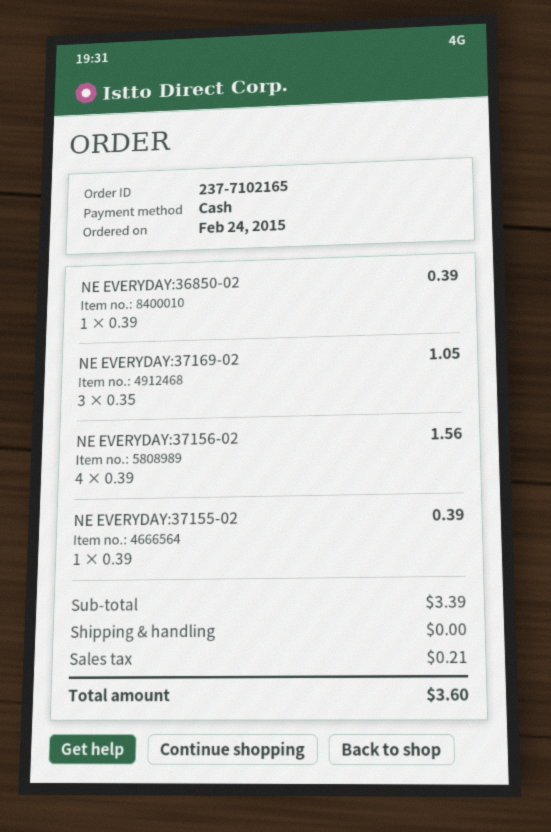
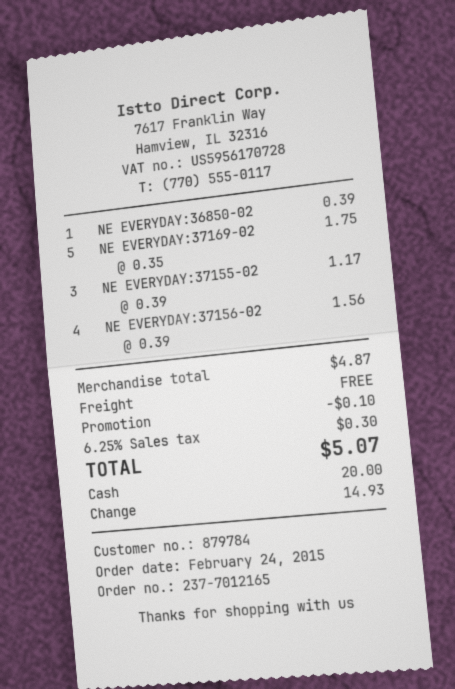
order number: 237-7102165 -> 237-7012165
NE EVERYDAY:37169-02: 3 x 0.35 = 1.05 -> 5 x 0.35 = 1.75
NE EVERYDAY:37155-02: 1 x 0.39 = 0.39 -> 3 x 0.39 = 1.17
subtotal: 3.39 -> 4.87
discount: none -> 0.10
tax: 0.21 -> 0.30
total: 3.60 -> 5.07

